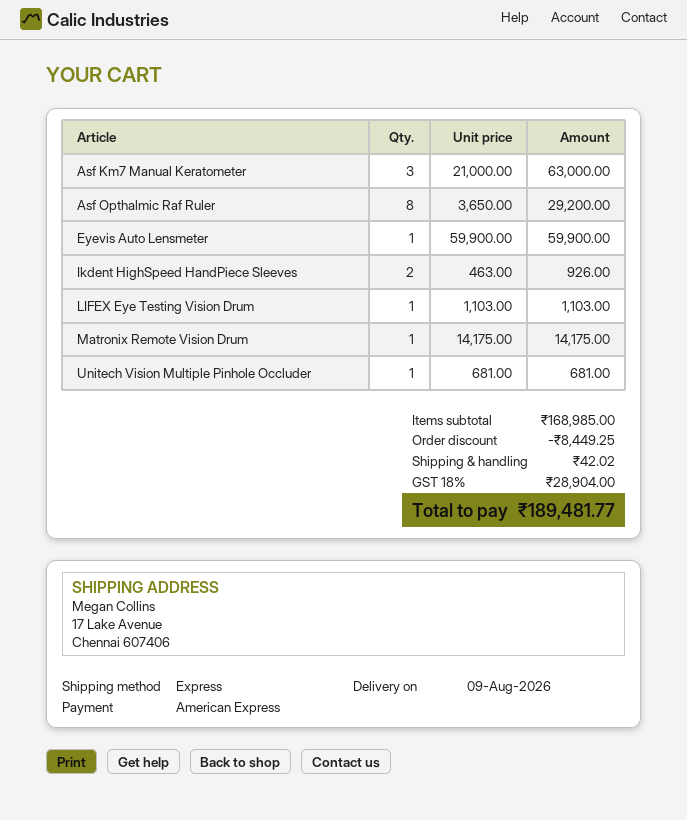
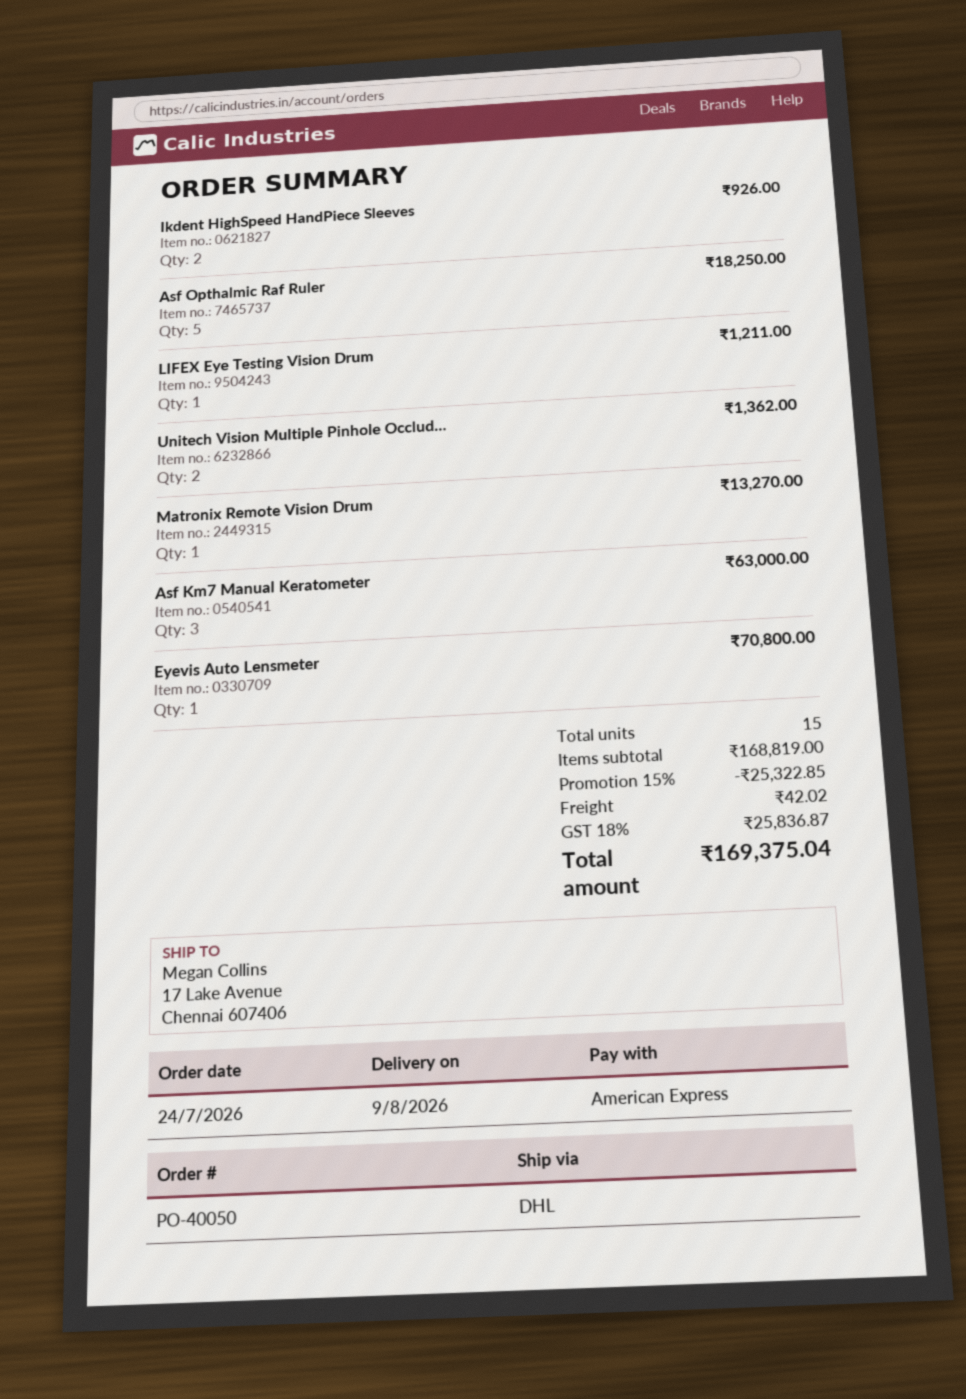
shipping method: express -> DHL
Asf Opthalmic Raf Ruler: 8 for 29200.00 -> 5 for 18250.00
Eyevis Auto Lensmeter: 1 for 59900.00 -> 1 for 70800.00
LIFEX Eye Testing Vision Drum: 1 for 1103.00 -> 1 for 1211.00
Matronix Remote Vision Drum: 1 for 14175.00 -> 1 for 13270.00
Unitech Vision Multiple Pinhole Occluder: 1 for 681.00 -> 2 for 1362.00
subtotal: 168985.00 -> 168819.00
discount: 8449.25 -> 25322.85
tax: 18% = 28904.00 -> 18% = 25836.87
total: 189481.77 -> 169375.04

